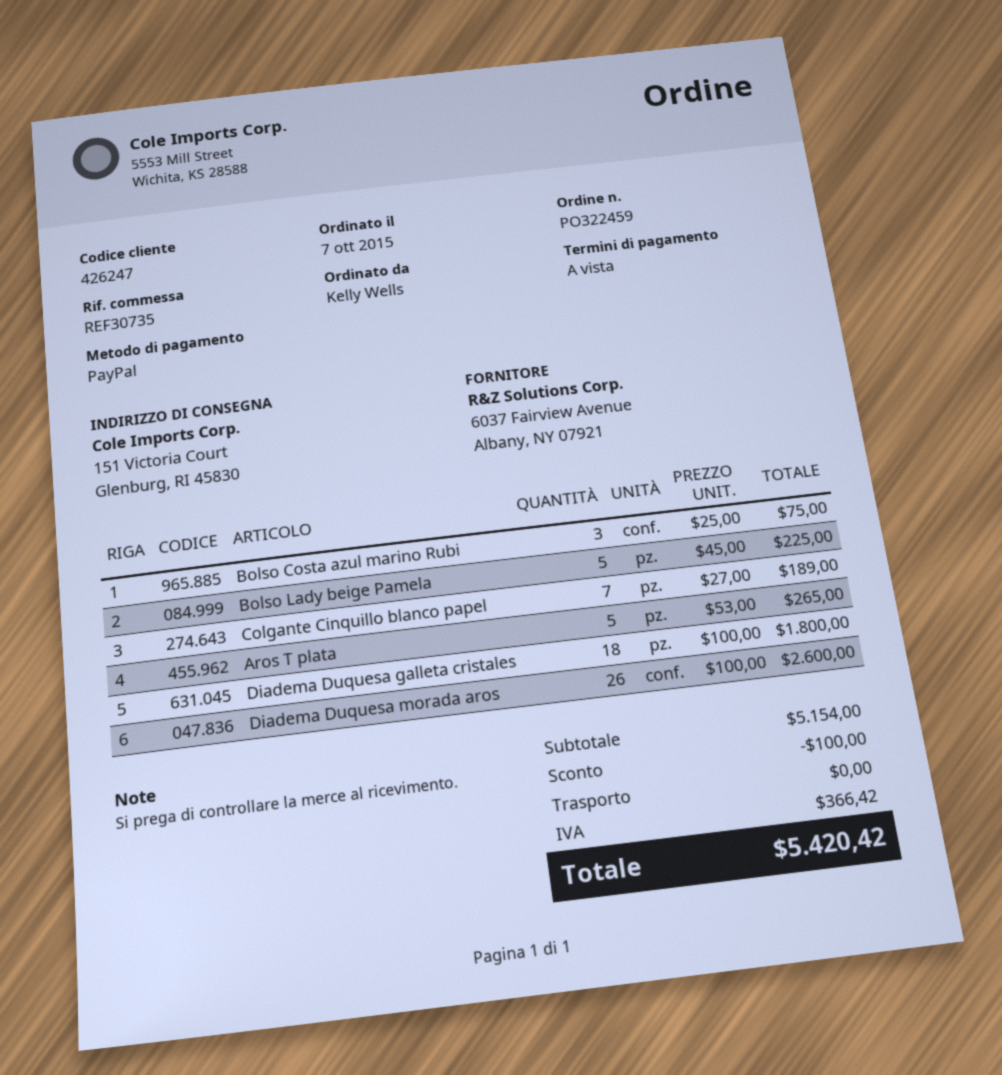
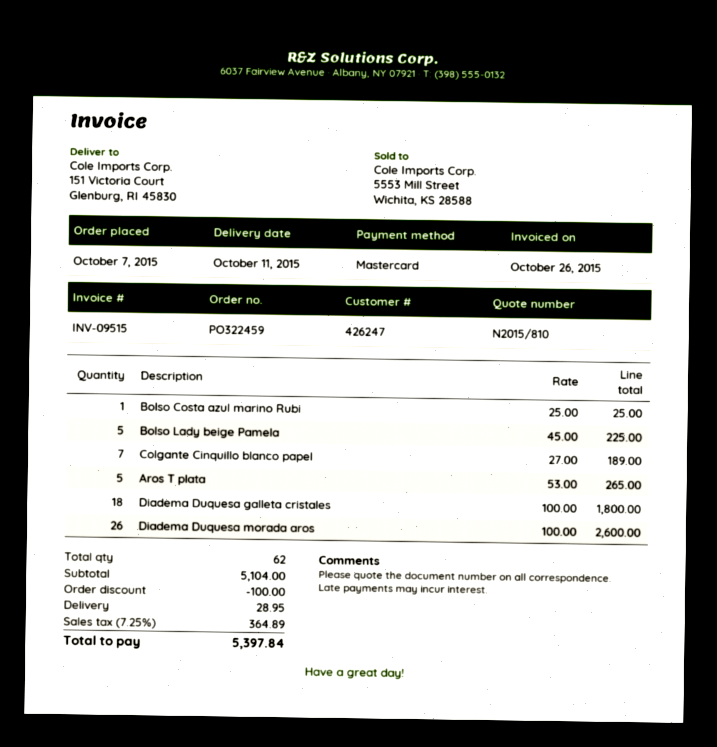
payment method: PayPal -> Mastercard
Bolso Costa azul marino Rubi: 3 x 25.00 = 75.00 -> 1 x 25.00 = 25.00
subtotal: 5154.00 -> 5104.00
shipping: 0.00 -> 28.95
tax: 366.42 -> 364.89
total: 5420.42 -> 5397.84

